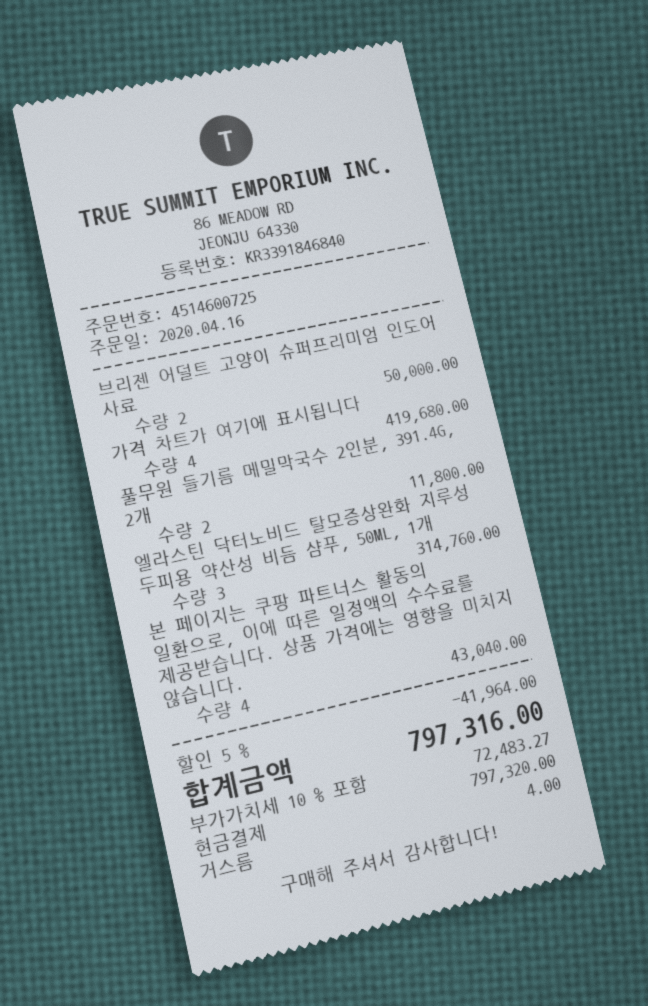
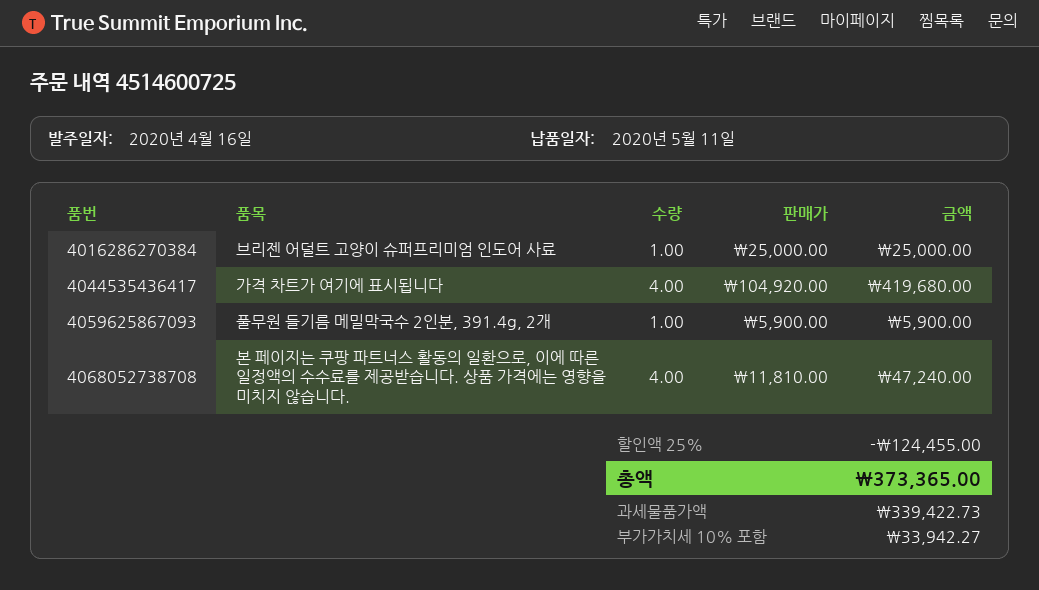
브리젠 어덜트 고양이 슈퍼프리미엄 인도어 사료: 2 for 50000.00 -> 1 for 25000.00
풀무원 들기름 메밀막국수 2인분, 391.4G, 2개: 2 for 11800.00 -> 1 for 5900.00
엘라스틴 닥터노비드 탈모증상완화 지루성 두피용 약산성 비듬 샴푸, 50ML, 1개: 3 for 314760.00 -> none
본 페이지는 쿠팡 파트너스 활동의 일환으로, 이에 따른 일정액의 수수료를 제공받습니다. 상품 가격에는 영향을 미치지 않습니다.: 4 for 43040.00 -> 4 for 47240.00
discount: 5% = 41964.00 -> 25% = 124455.00
tax: 10% = 72483.27 -> 10% = 33942.27
total: 797316.00 -> 373365.00

